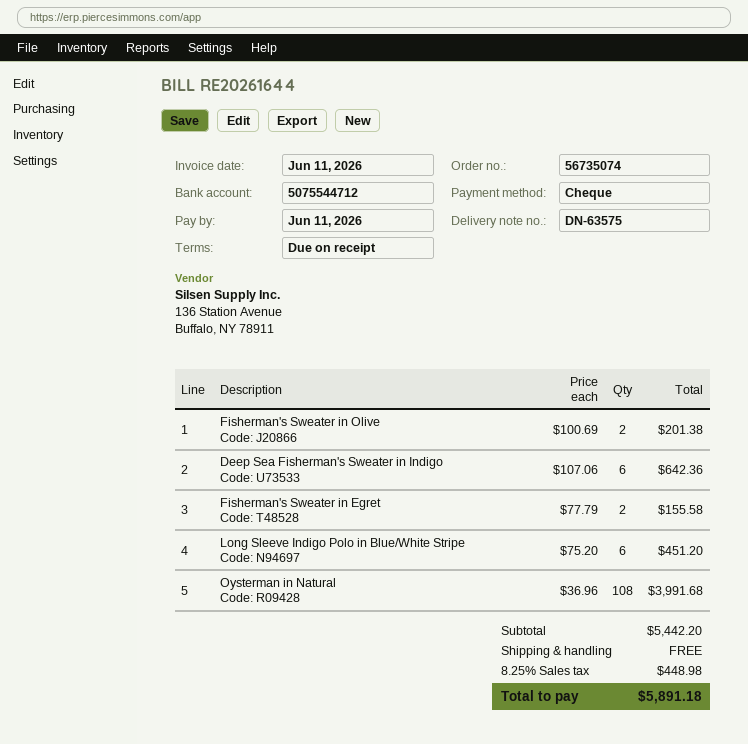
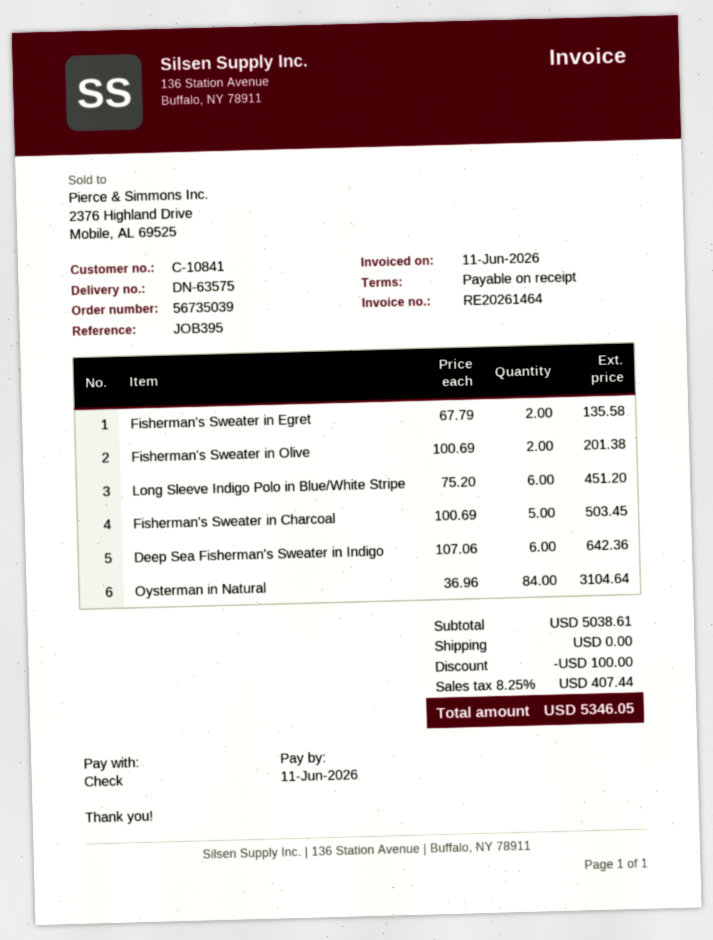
order number: 56735074 -> 56735039
invoice number: RE20261644 -> RE20261464
Fisherman's Sweater in Egret: 2 x 77.79 = 155.58 -> 2 x 67.79 = 135.58
Oysterman in Natural: 108 x 36.96 = 3991.68 -> 84 x 36.96 = 3104.64
Fisherman's Sweater in Charcoal: none -> 5 x 100.69 = 503.45
subtotal: 5442.20 -> 5038.61
discount: none -> 100.00
tax: 8.25% = 448.98 -> 8.25% = 407.44
total: 5891.18 -> 5346.05

